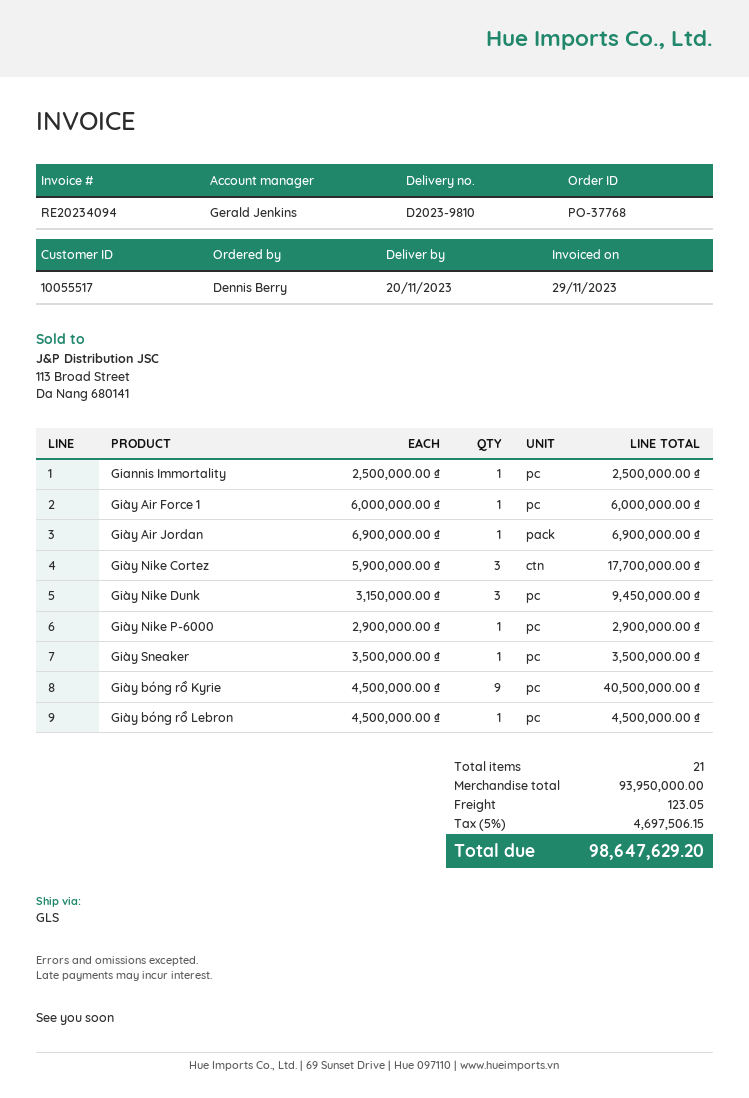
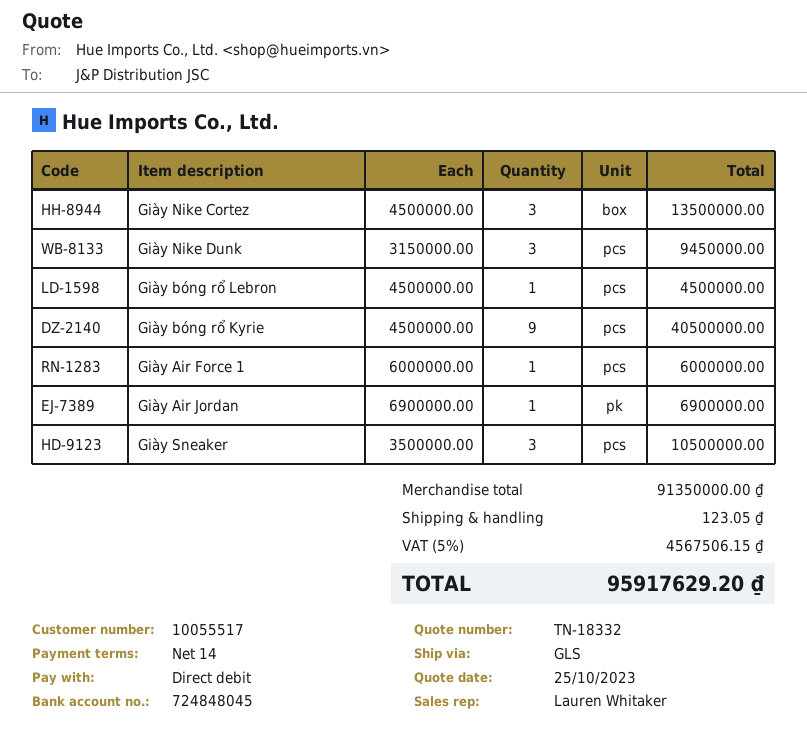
sales rep: Gerald Jenkins -> Lauren Whitaker
Giannis Immortality: 1 x 2500000.00 = 2500000.00 -> none
Giày Nike Cortez: 3 x 5900000.00 = 17700000.00 -> 3 x 4500000.00 = 13500000.00
Giày Nike P-6000: 1 x 2900000.00 = 2900000.00 -> none
Giày Sneaker: 1 x 3500000.00 = 3500000.00 -> 3 x 3500000.00 = 10500000.00
subtotal: 93950000.00 -> 91350000.00
tax: 5% = 4697506.15 -> 5% = 4567506.15
total: 98647629.20 -> 95917629.20

